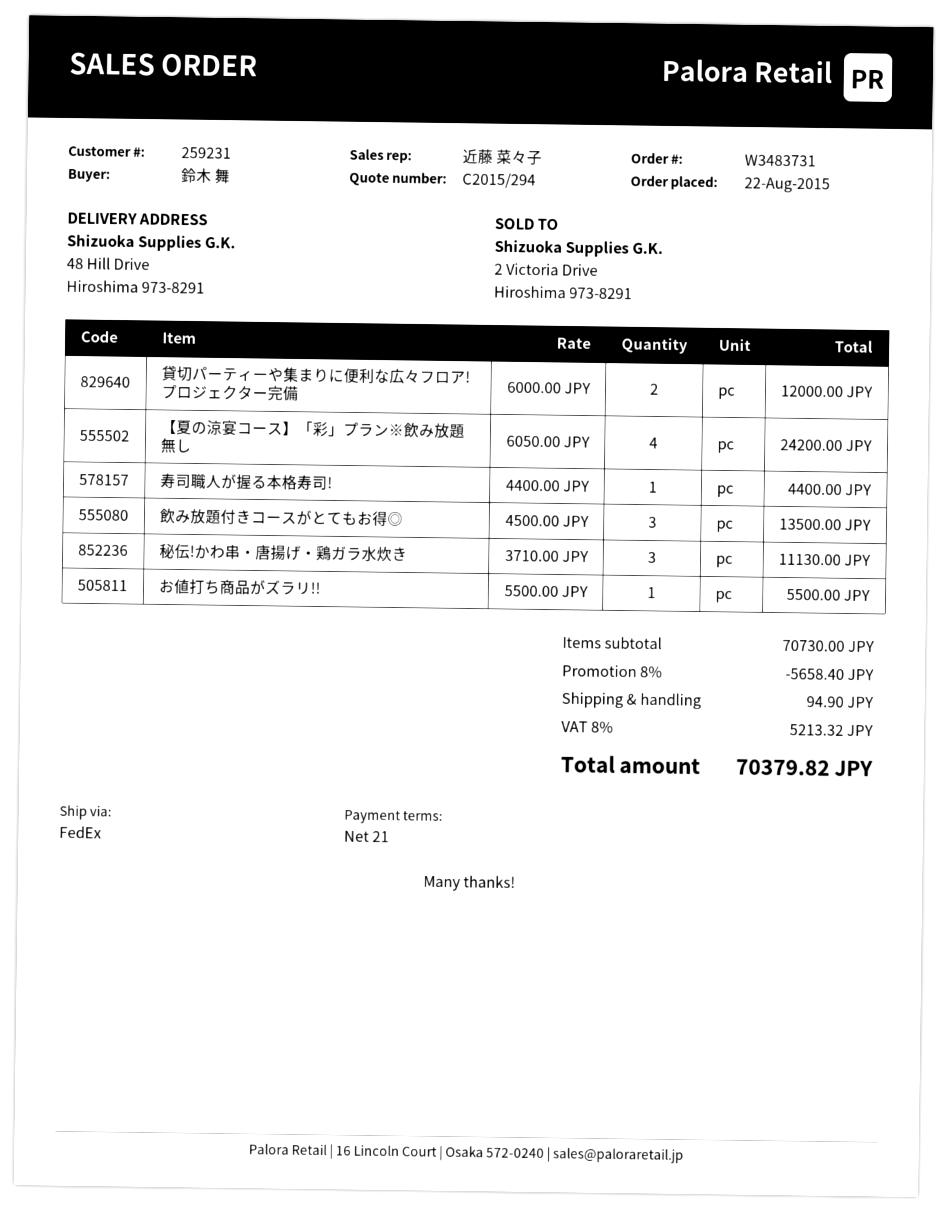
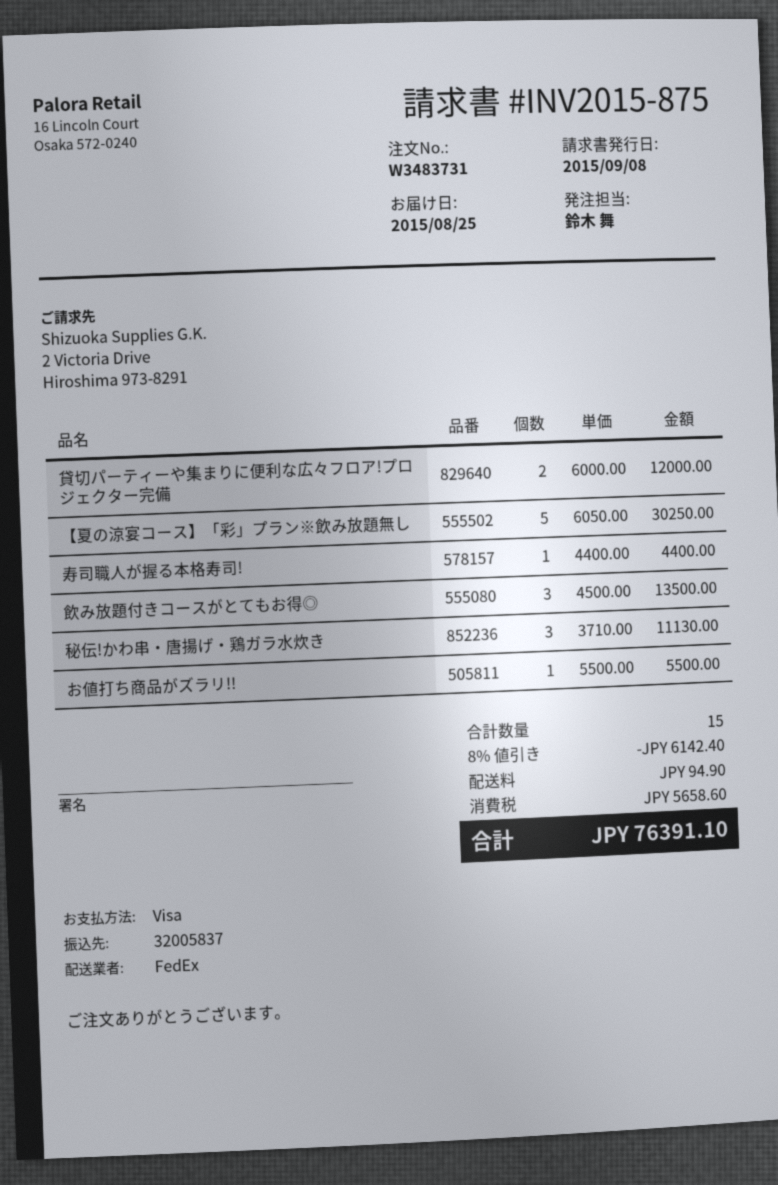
【夏の涼宴コース】「彩」プラン※飲み放題無し: 4 x 6050.00 = 24200.00 -> 5 x 6050.00 = 30250.00
discount: 8% = 5658.40 -> 8% = 6142.40
tax: 5213.32 -> 5658.60
total: 70379.82 -> 76391.10

